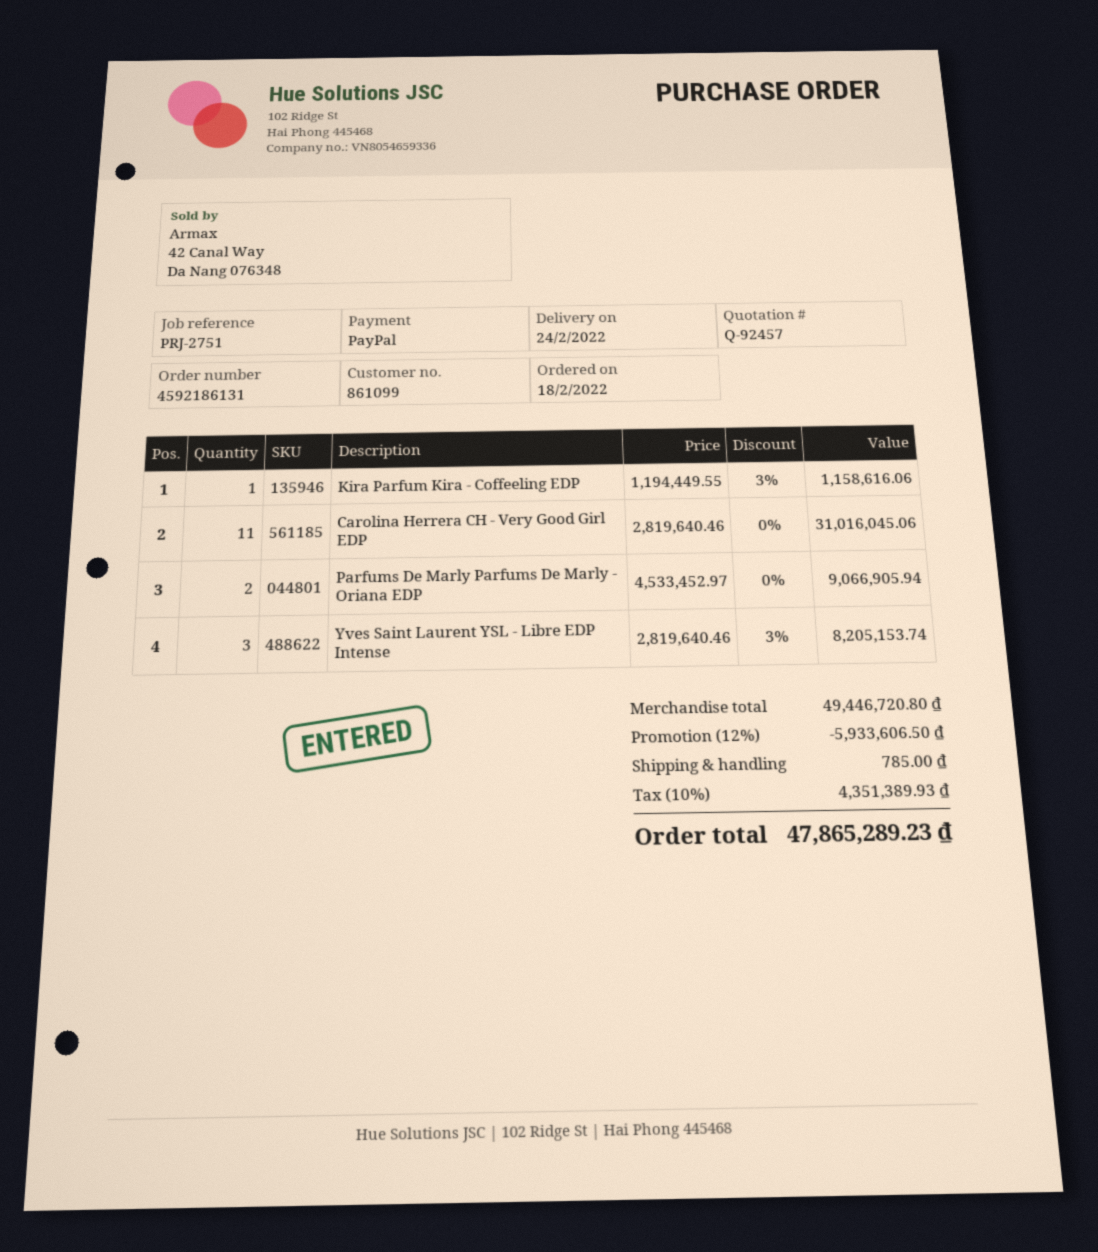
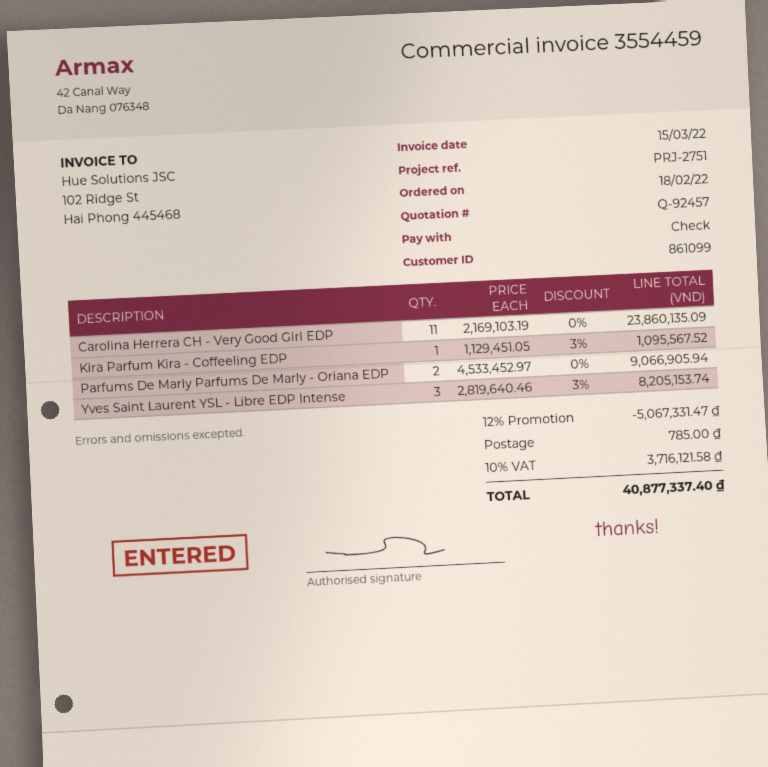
payment method: PayPal -> cheque
Kira Parfum Kira - Coffeeling EDP: 1 x 1194449.55 - 3% = 1158616.06 -> 1 x 1129451.05 - 3% = 1095567.52
Carolina Herrera CH - Very Good Girl EDP: 11 x 2819640.46 = 31016045.06 -> 11 x 2169103.19 = 23860135.09
discount: 12% = 5933606.50 -> 12% = 5067331.47
tax: 10% = 4351389.93 -> 10% = 3716121.58
total: 47865289.23 -> 40877337.40

